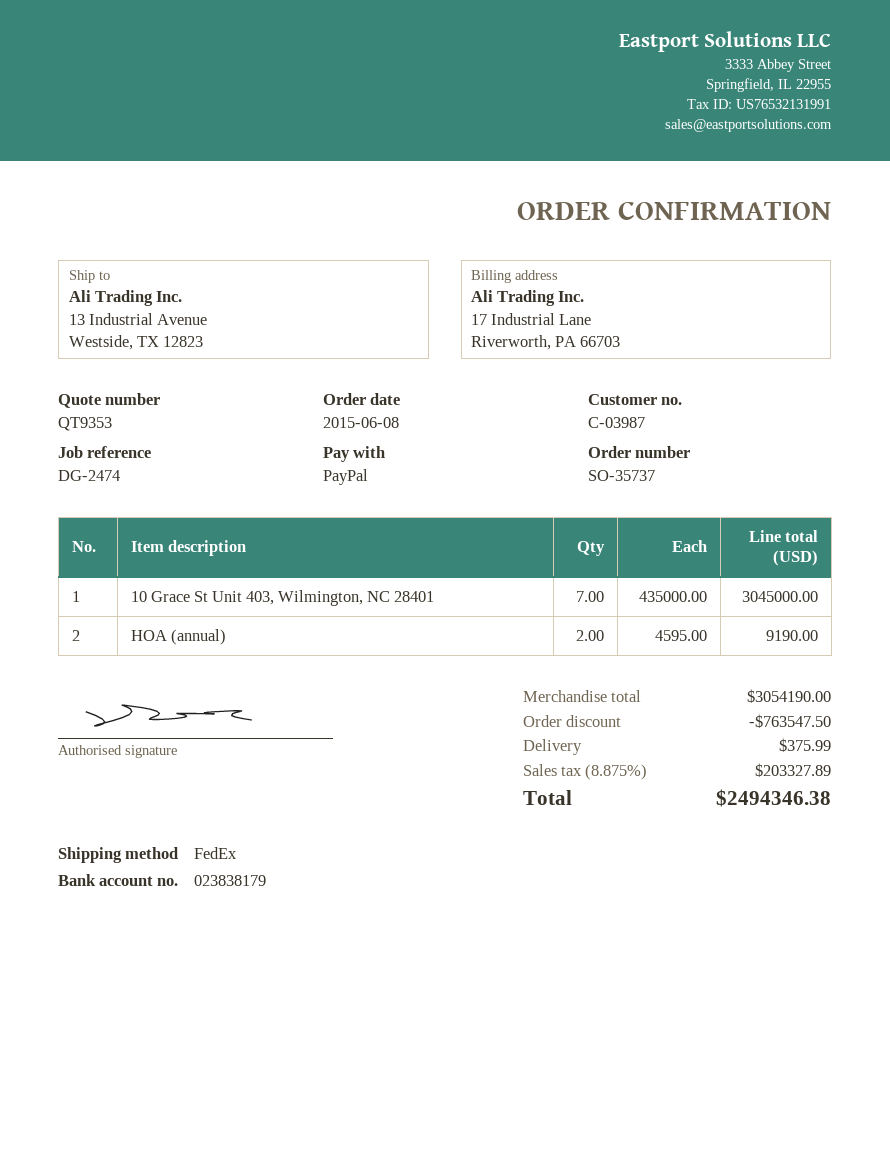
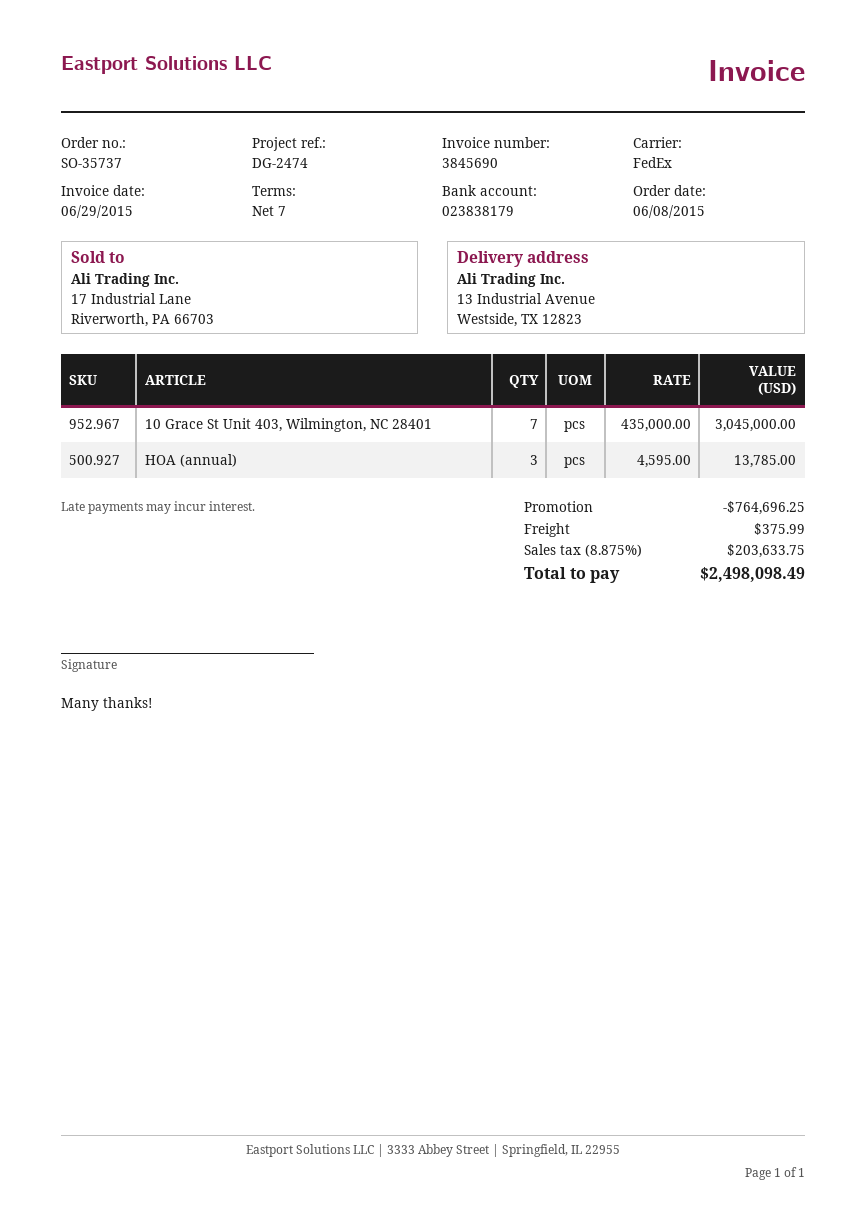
HOA (annual): 2 x 4595.00 = 9190.00 -> 3 x 4595.00 = 13785.00
discount: 763547.50 -> 764696.25
tax: 8.875% = 203327.89 -> 8.875% = 203633.75
total: 2494346.38 -> 2498098.49

